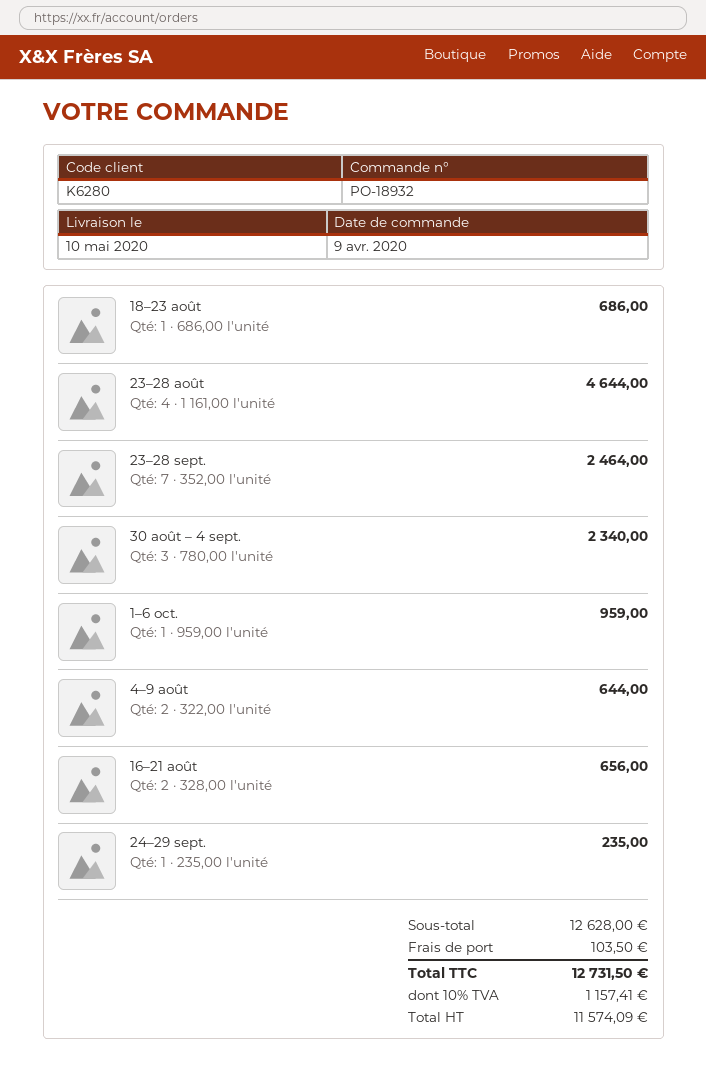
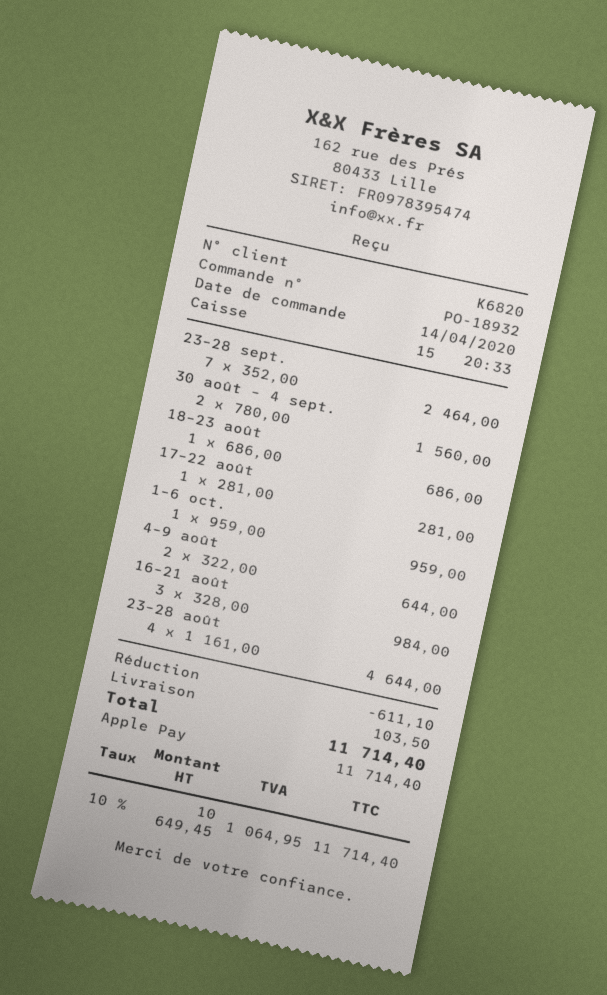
order date: 2020-04-09 -> 2020-04-14
customer number: K6280 -> K6820
30 août – 4 sept.: 3 x 780.00 = 2340.00 -> 2 x 780.00 = 1560.00
16–21 août: 2 x 328.00 = 656.00 -> 3 x 328.00 = 984.00
24–29 sept.: 1 x 235.00 = 235.00 -> none
17–22 août: none -> 1 x 281.00 = 281.00
discount: none -> 611.10
net: 11574.09 -> 10649.45
tax: 10% = 1157.41 -> 10% = 1064.95
total: 12731.50 -> 11714.40

